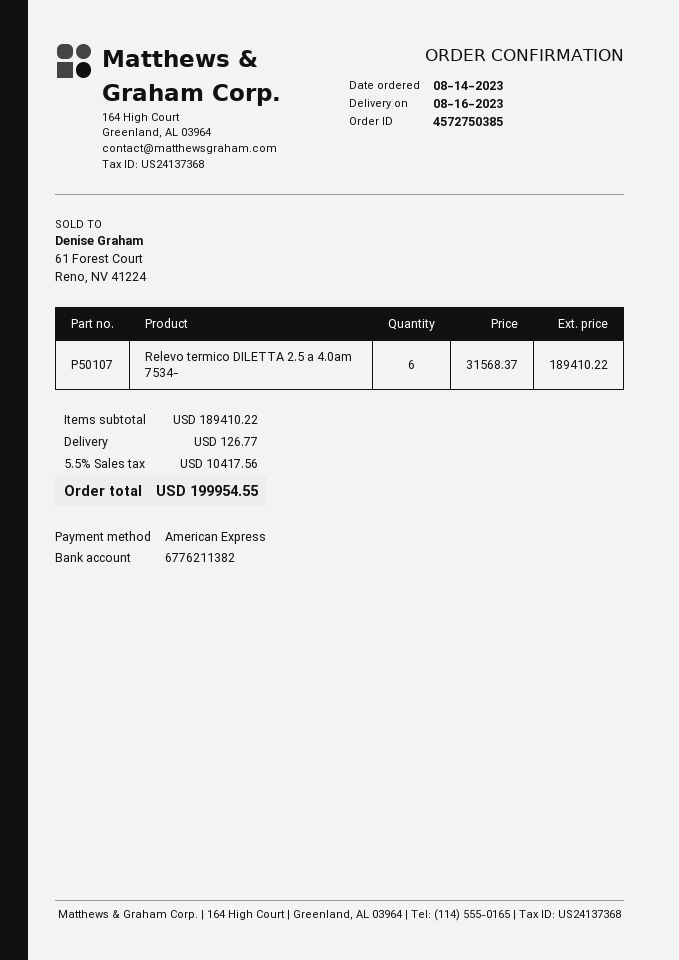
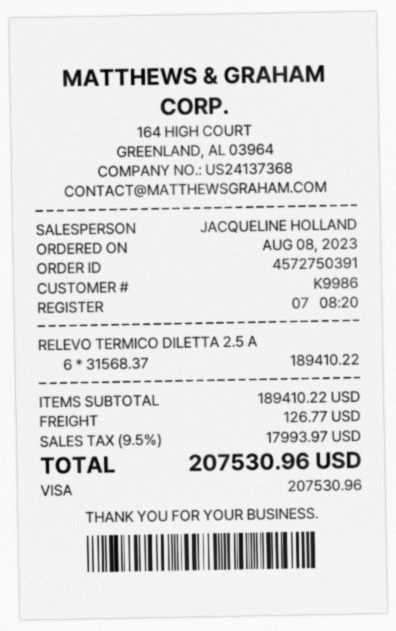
order number: 4572750385 -> 4572750391
order date: 2023-08-14 -> 2023-08-08
payment method: American Express -> Visa
tax: 5.5% = 10417.56 -> 9.5% = 17993.97
total: 199954.55 -> 207530.96

